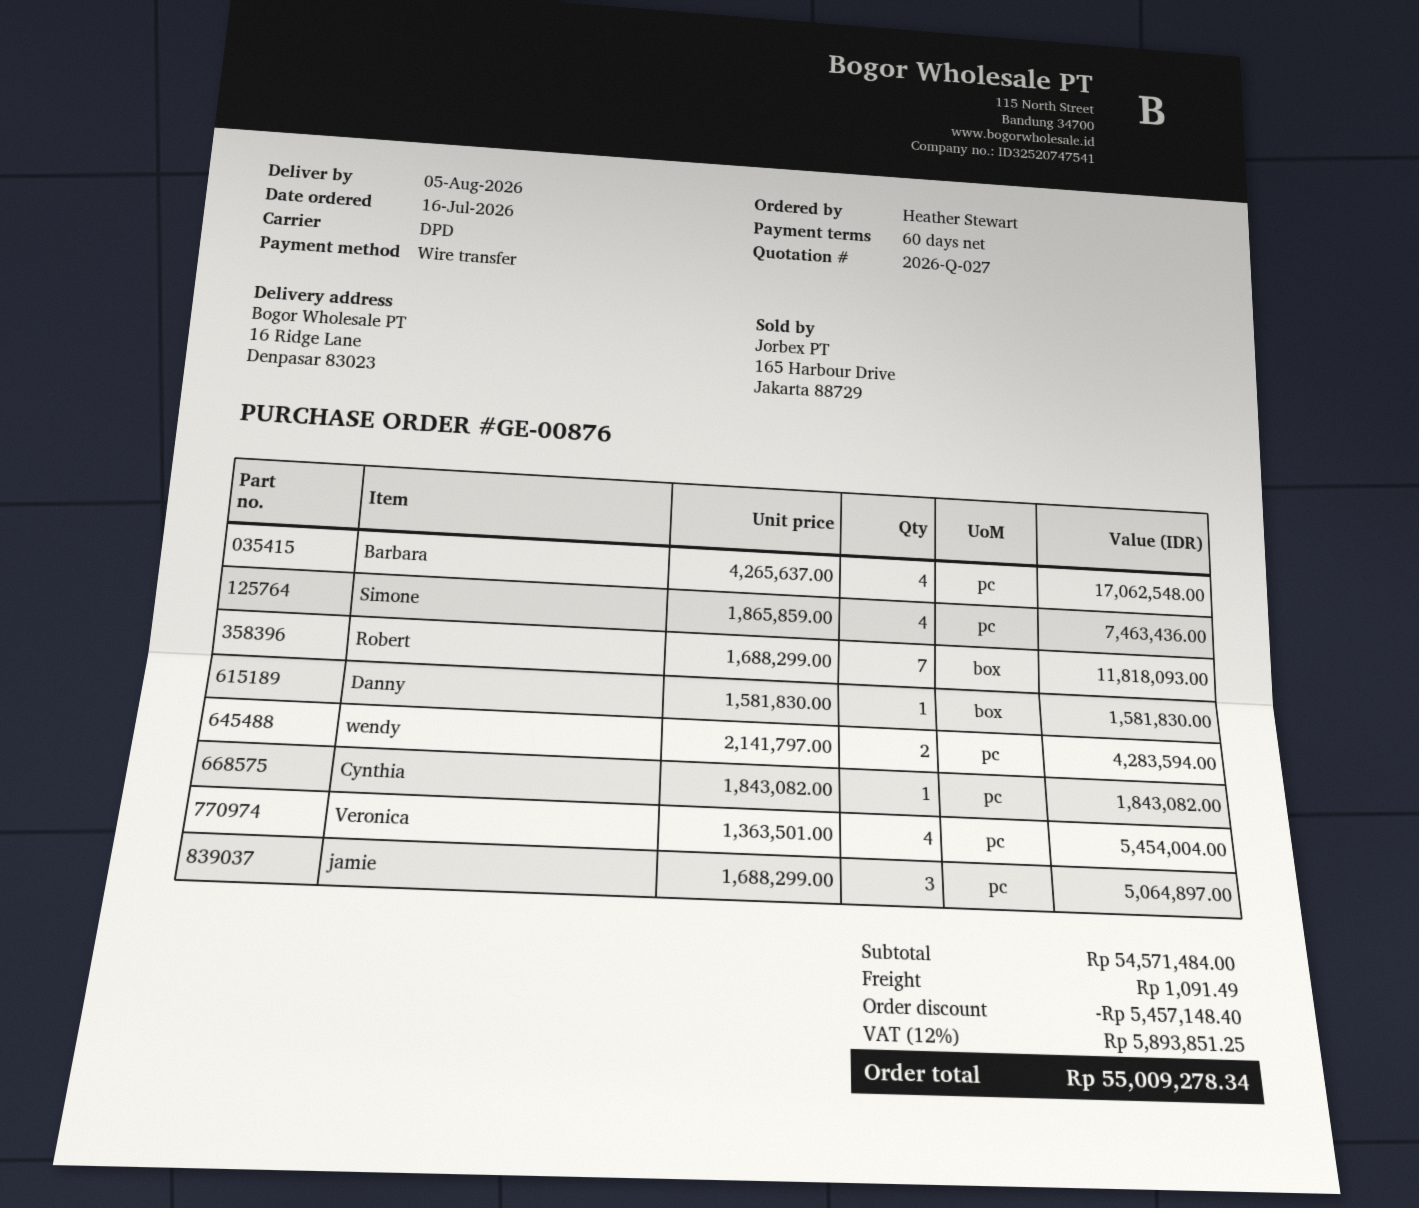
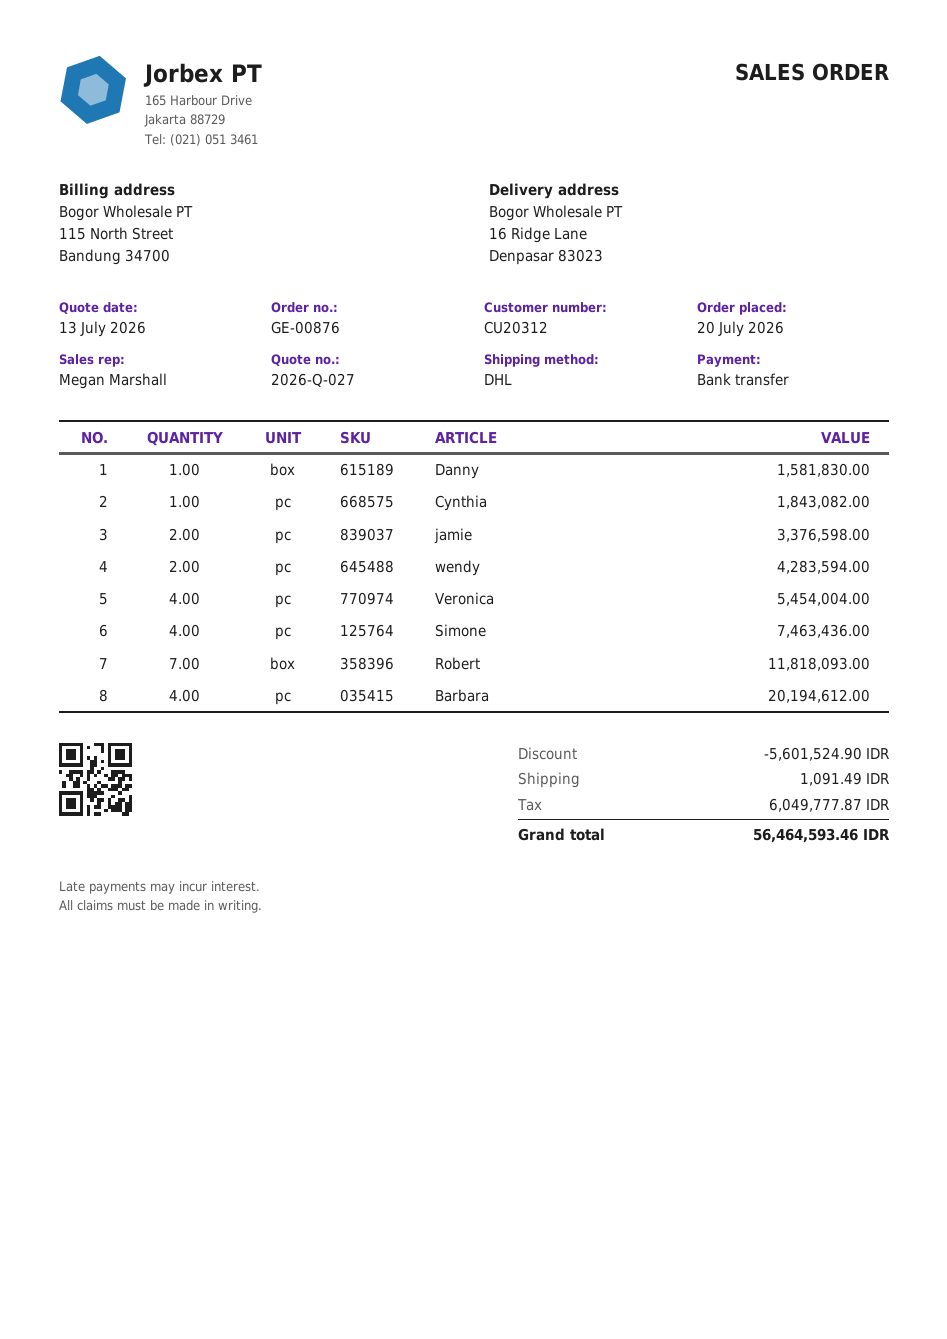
order date: 2026-07-16 -> 2026-07-20
shipping method: DPD -> DHL
Barbara: 4 for 17062548.00 -> 4 for 20194612.00
jamie: 3 for 5064897.00 -> 2 for 3376598.00
discount: 5457148.40 -> 5601524.90
tax: 5893851.25 -> 6049777.87
total: 55009278.34 -> 56464593.46

